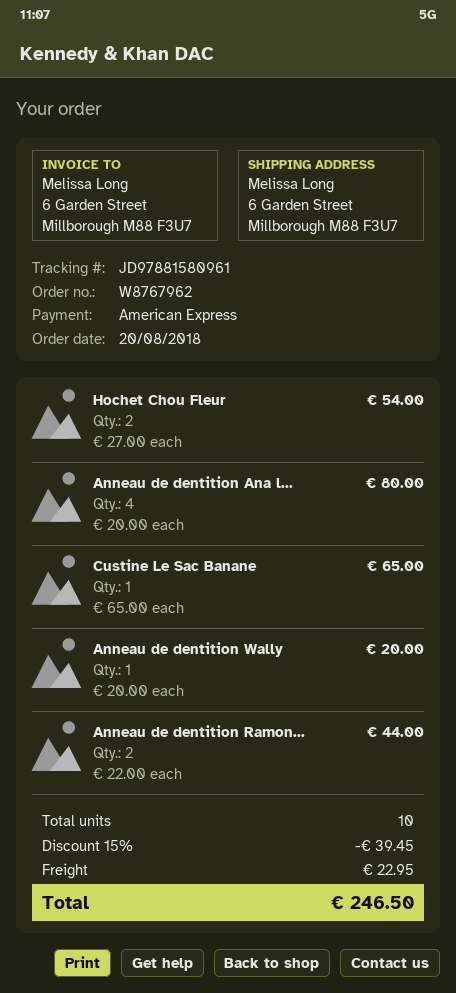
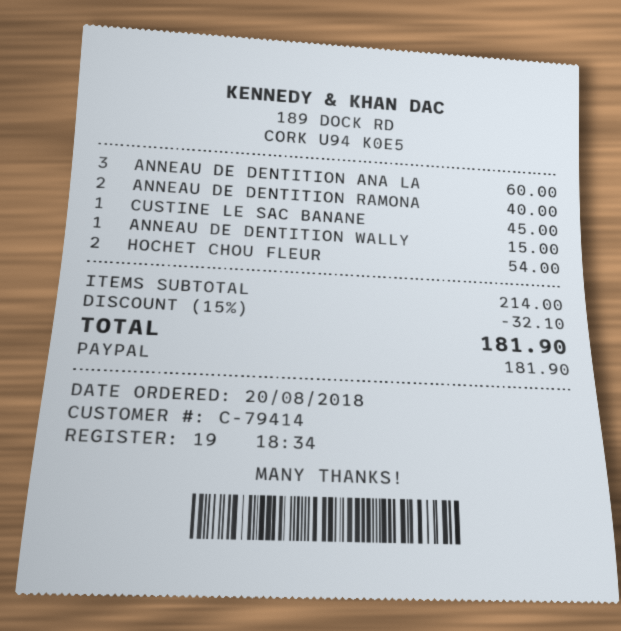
payment method: American Express -> PayPal
Anneau de dentition Ana l...: 4 for 80.00 -> 3 for 60.00
Custine Le Sac Banane: 1 for 65.00 -> 1 for 45.00
Anneau de dentition Wally: 1 for 20.00 -> 1 for 15.00
Anneau de dentition Ramon...: 2 for 44.00 -> 2 for 40.00
discount: 15% = 39.45 -> 15% = 32.10
shipping: 22.95 -> none
total: 246.50 -> 181.90

